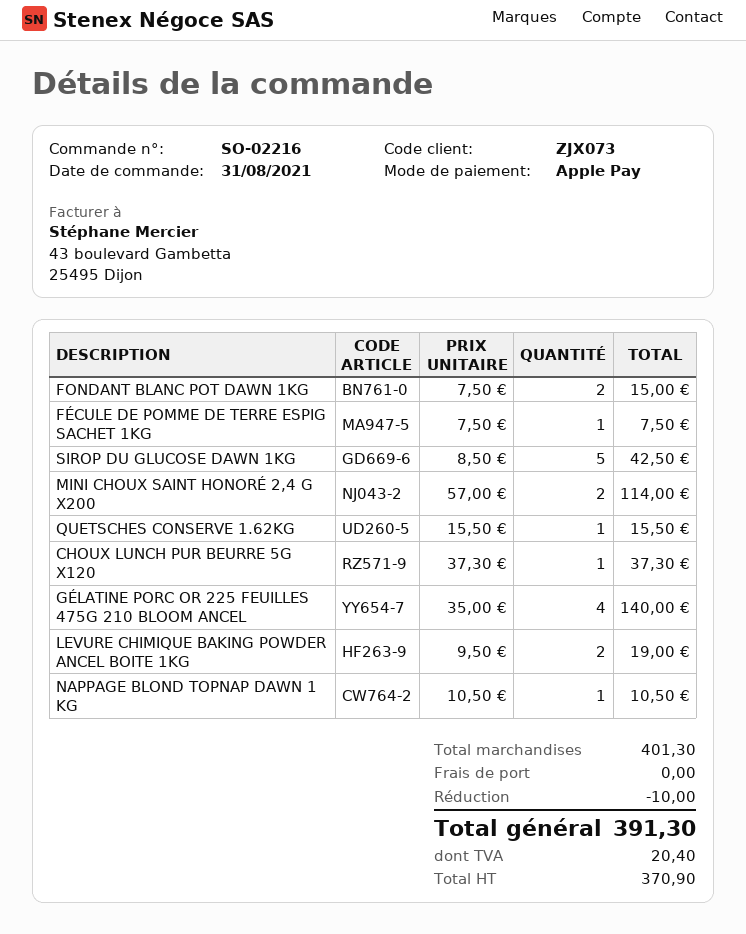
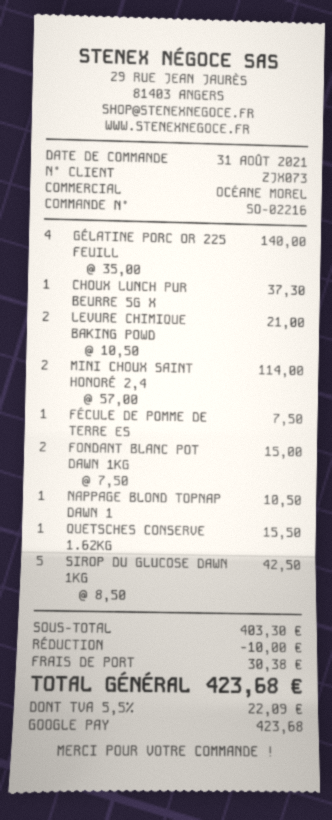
payment method: Apple Pay -> Google Pay
LEVURE CHIMIQUE BAKING POWDER ANCEL BOITE 1KG: 2 x 9.50 = 19.00 -> 2 x 10.50 = 21.00
subtotal: 401.30 -> 403.30
shipping: 0.00 -> 30.38
tax: 20.40 -> 22.09
total: 391.30 -> 423.68

